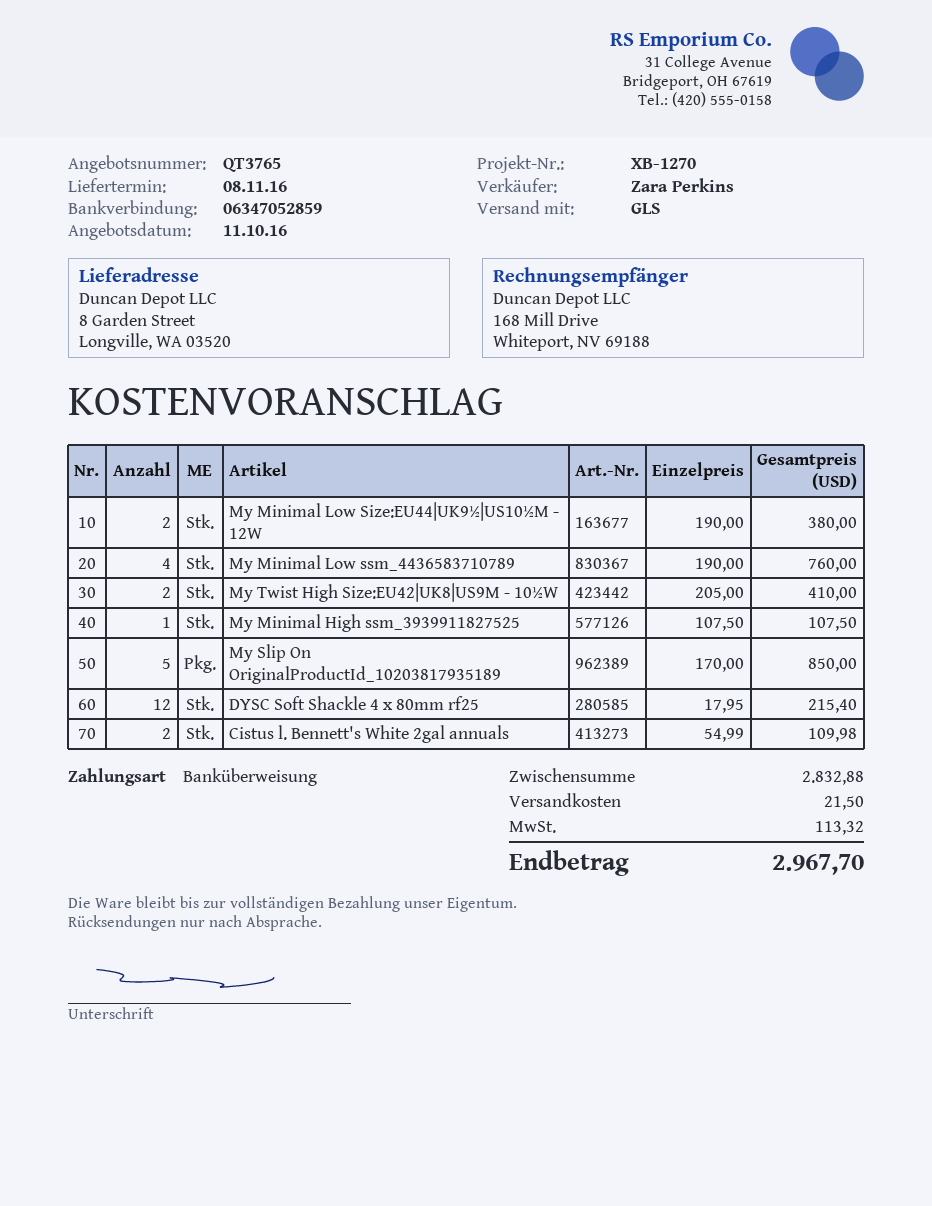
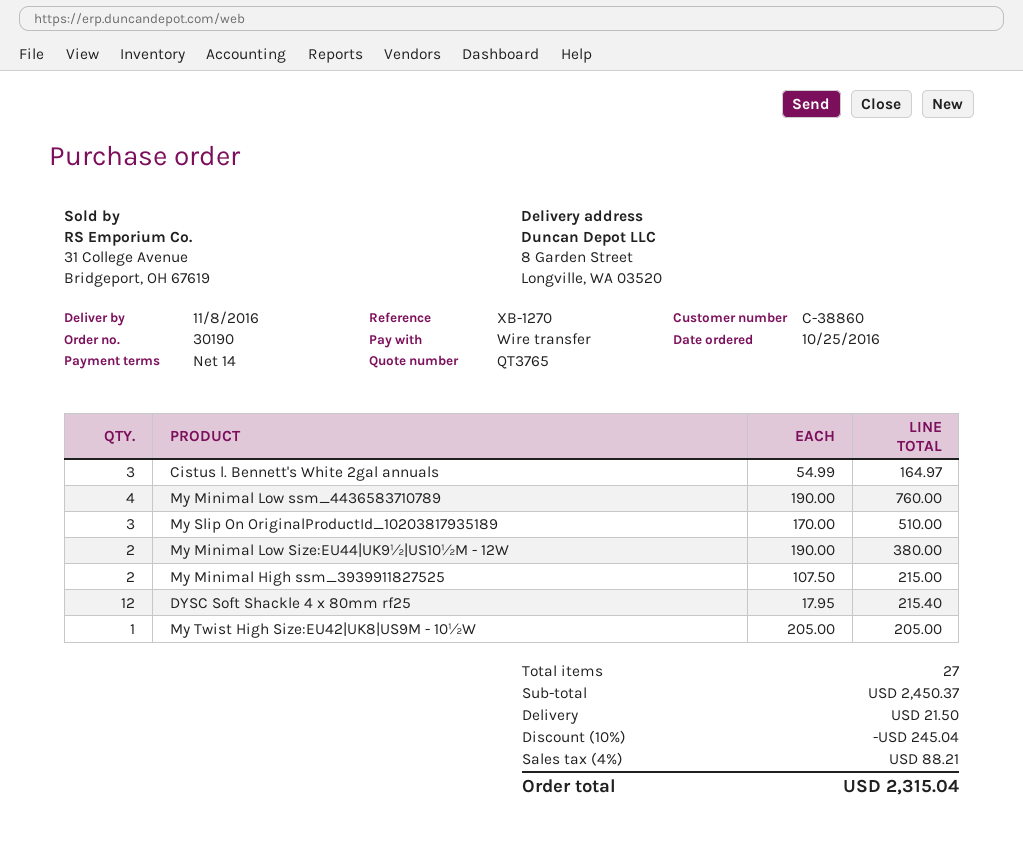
My Twist High Size:EU42|UK8|US9M - 10½W: 2 x 205.00 = 410.00 -> 1 x 205.00 = 205.00
My Minimal High ssm_3939911827525: 1 x 107.50 = 107.50 -> 2 x 107.50 = 215.00
My Slip On OriginalProductId_10203817935189: 5 x 170.00 = 850.00 -> 3 x 170.00 = 510.00
Cistus l. Bennett's White 2gal annuals: 2 x 54.99 = 109.98 -> 3 x 54.99 = 164.97
subtotal: 2832.88 -> 2450.37
discount: none -> 10% = 245.04
tax: 113.32 -> 88.21
total: 2967.70 -> 2315.04

